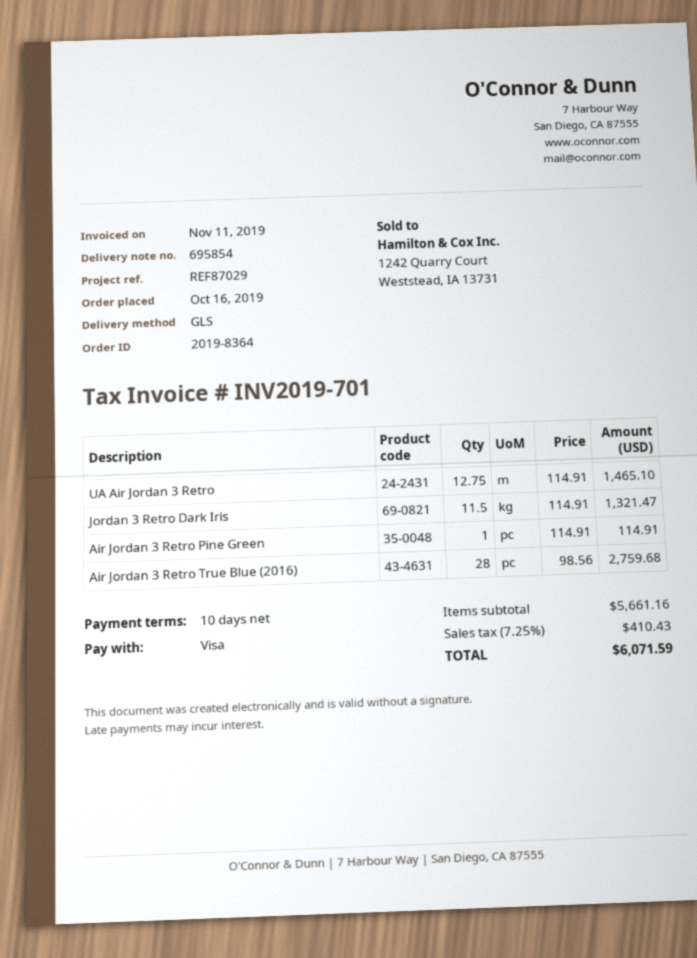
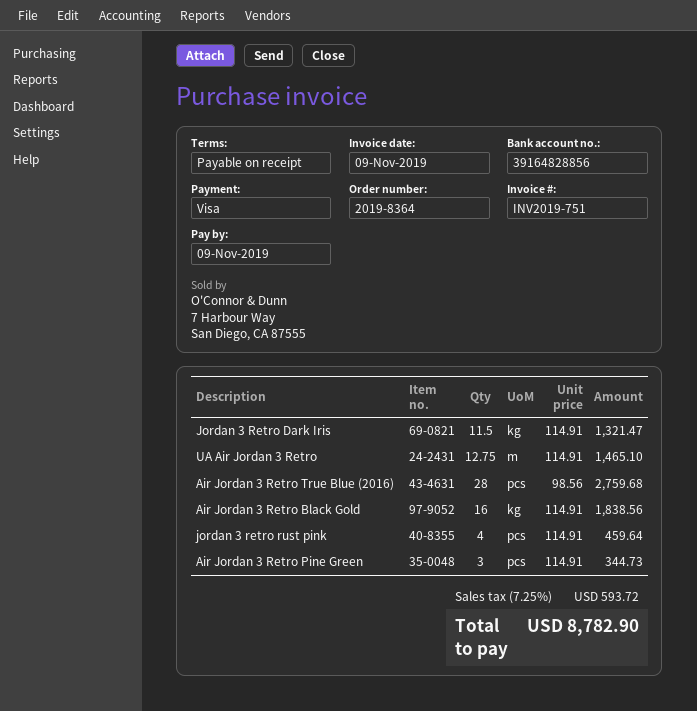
invoice number: INV2019-701 -> INV2019-751
invoice date: 2019-11-11 -> 2019-11-09
payment terms: 10 days -> on receipt
Air Jordan 3 Retro Pine Green: 1 x 114.91 = 114.91 -> 3 x 114.91 = 344.73
Air Jordan 3 Retro Black Gold: none -> 16 x 114.91 = 1838.56
jordan 3 retro rust pink: none -> 4 x 114.91 = 459.64
tax: 7.25% = 410.43 -> 7.25% = 593.72
total: 6071.59 -> 8782.90

